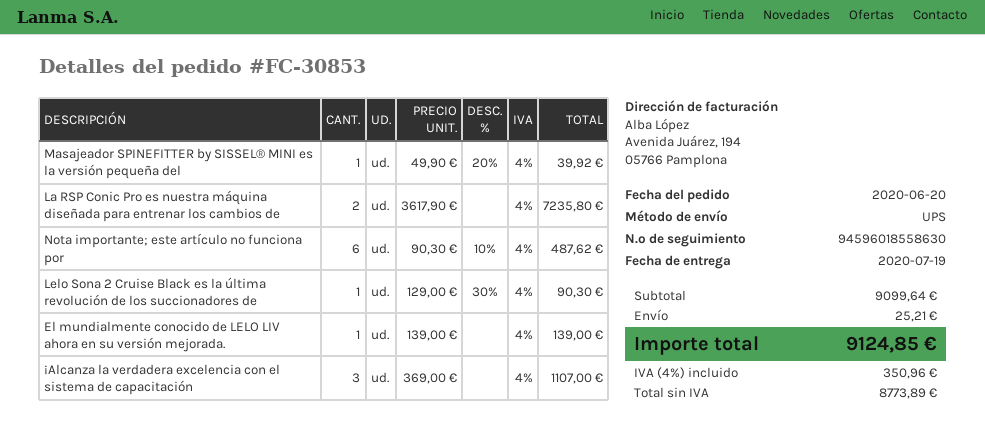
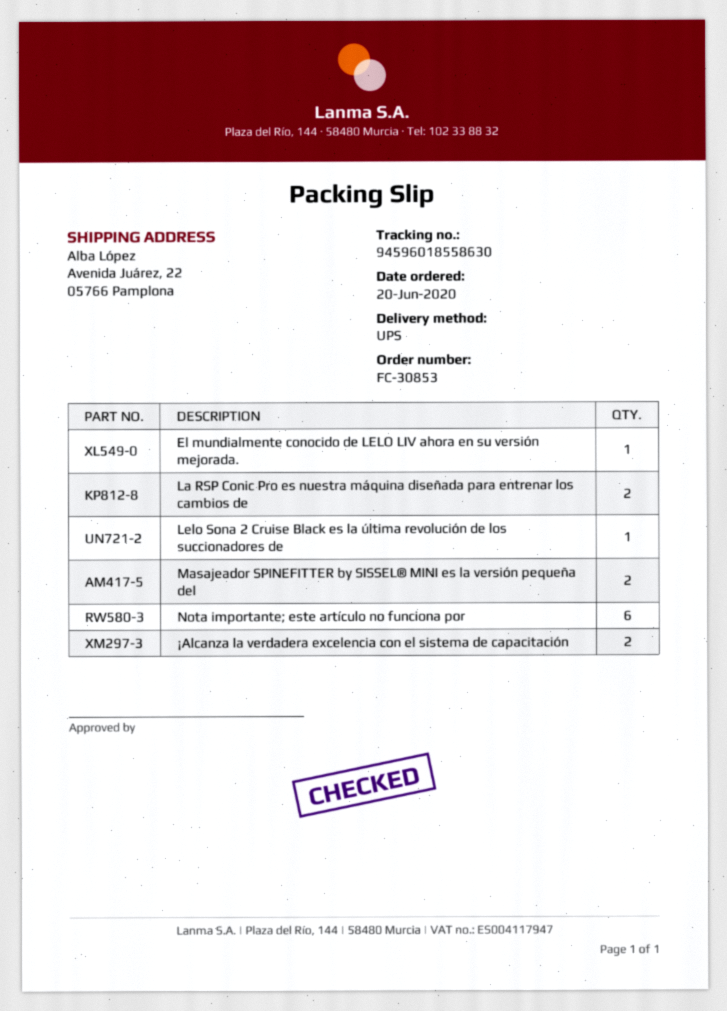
Masajeador SPINEFITTER by SISSEL® MINI es la versión pequeña del: 1 -> 2
¡Alcanza la verdadera excelencia con el sistema de capacitación: 3 -> 2

